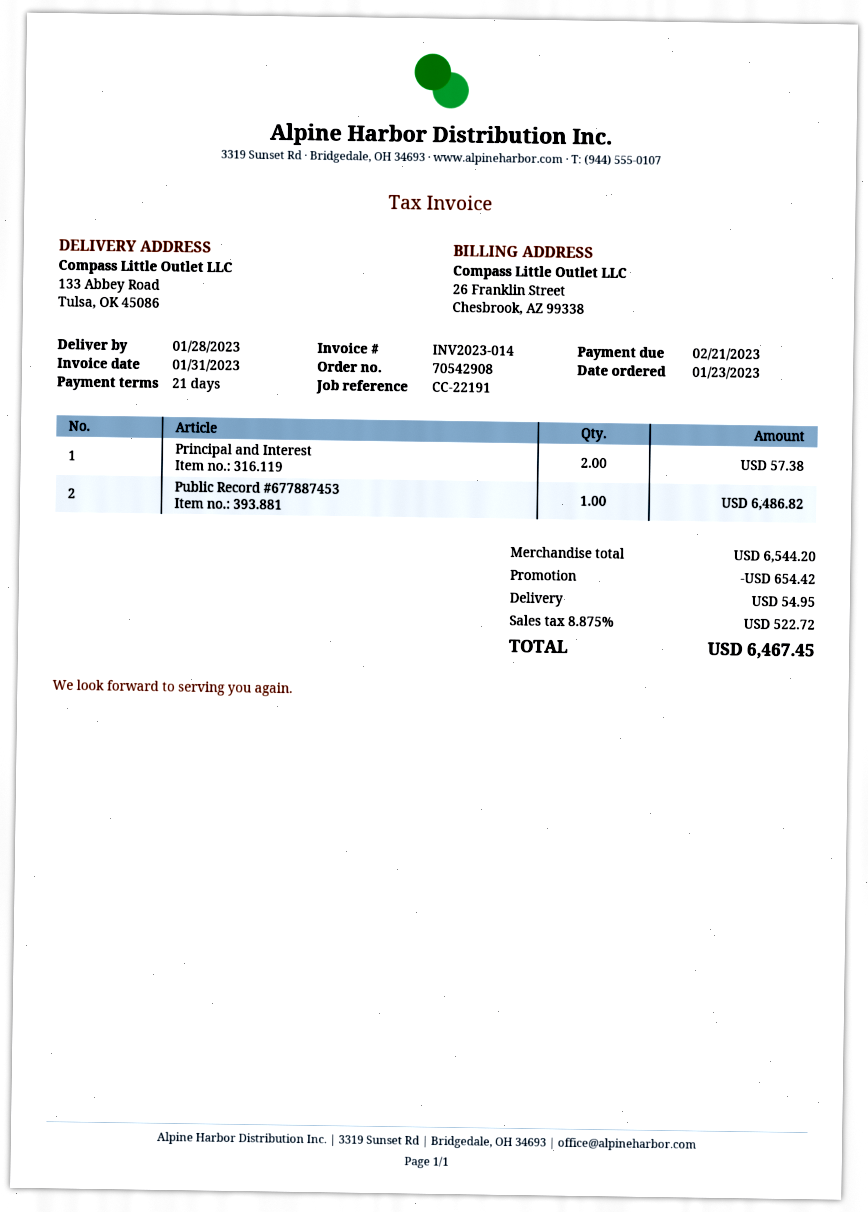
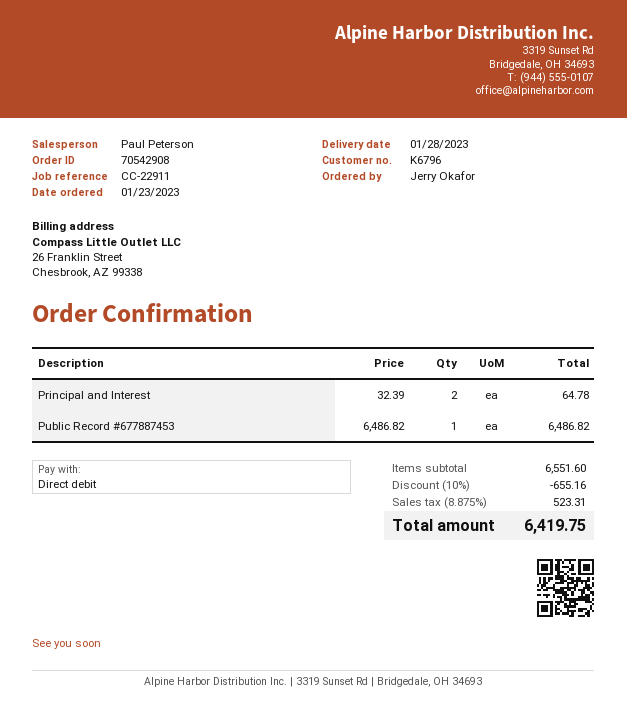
reference: CC-22191 -> CC-22911
Principal and Interest: 2 for 57.38 -> 2 for 64.78
subtotal: 6544.20 -> 6551.60
discount: 654.42 -> 655.16
shipping: 54.95 -> none
tax: 8.875% = 522.72 -> 8.875% = 523.31
total: 6467.45 -> 6419.75

